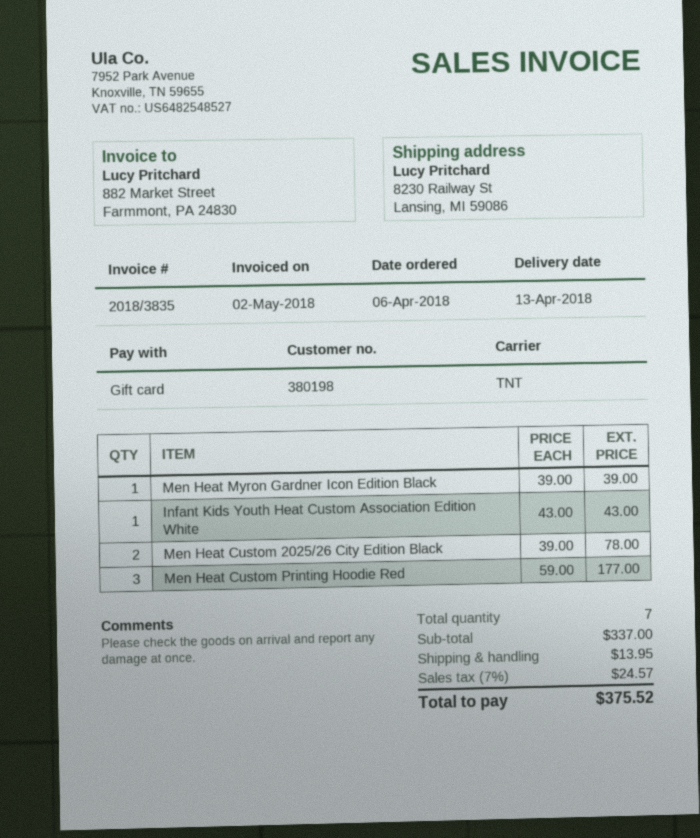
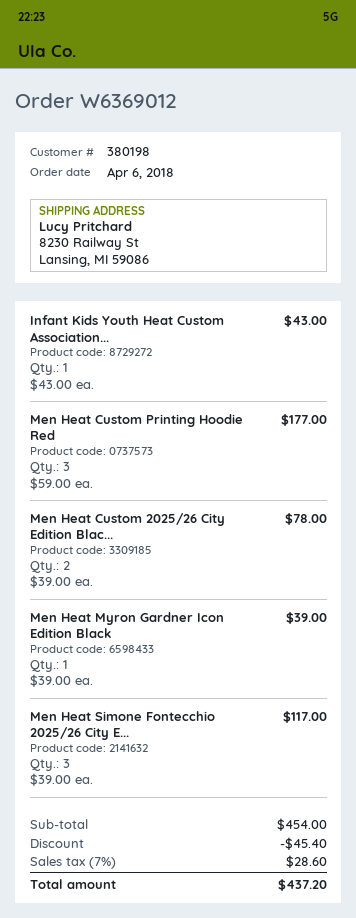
Men Heat Simone Fontecchio 2025/26 City E...: none -> 3 x 39.00 = 117.00
subtotal: 337.00 -> 454.00
discount: none -> 45.40
shipping: 13.95 -> none
tax: 7% = 24.57 -> 7% = 28.60
total: 375.52 -> 437.20

